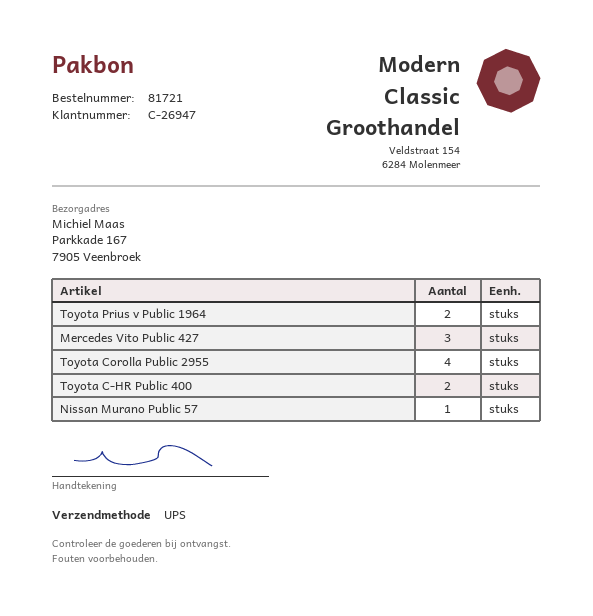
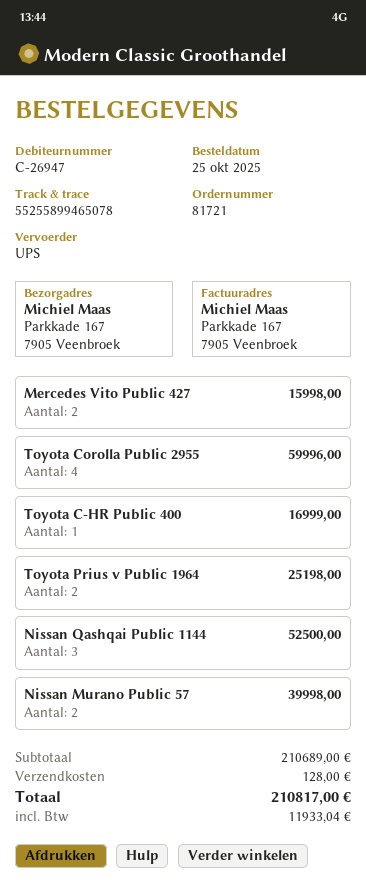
Mercedes Vito Public 427: 3 -> 2
Toyota C-HR Public 400: 2 -> 1
Nissan Murano Public 57: 1 -> 2
Nissan Qashqai Public 1144: none -> 3

